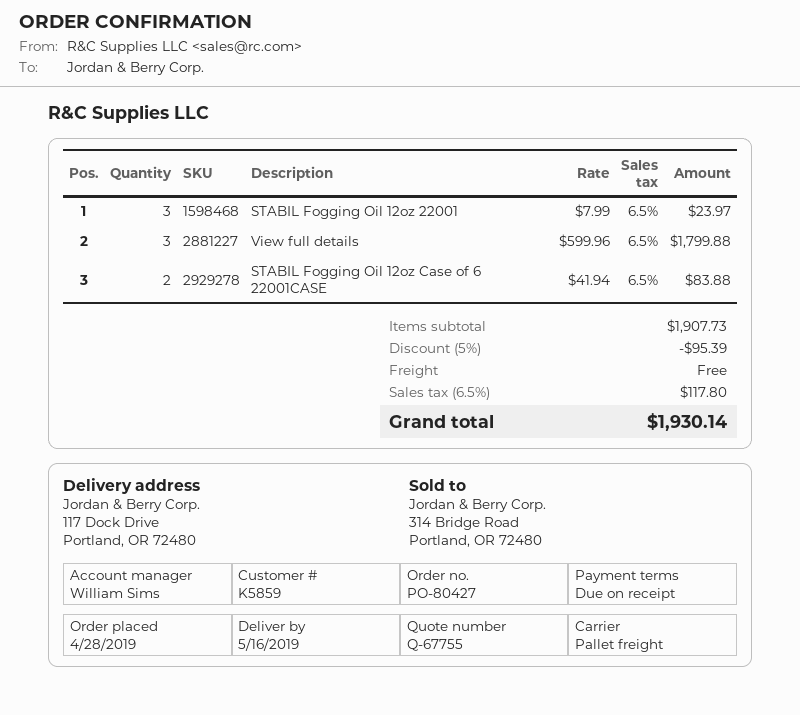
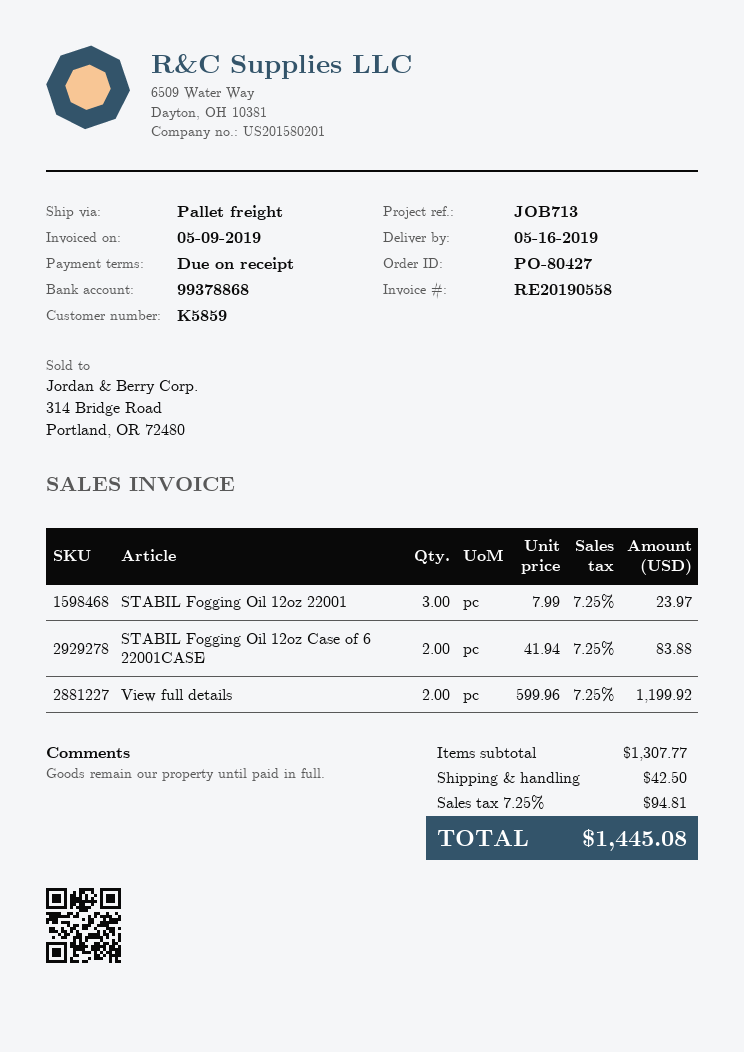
View full details: 3 x 599.96 = 1799.88 -> 2 x 599.96 = 1199.92
subtotal: 1907.73 -> 1307.77
discount: 5% = 95.39 -> none
shipping: 0.00 -> 42.50
tax: 6.5% = 117.80 -> 7.25% = 94.81
total: 1930.14 -> 1445.08

